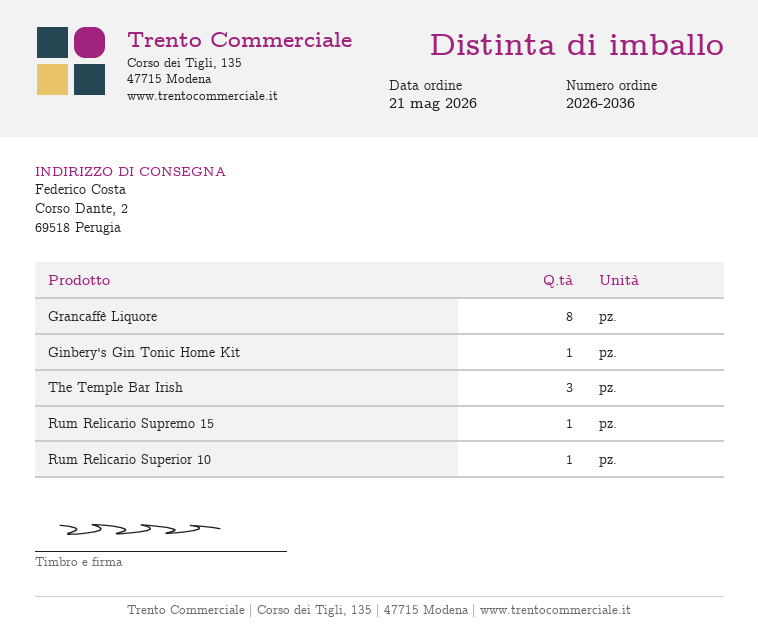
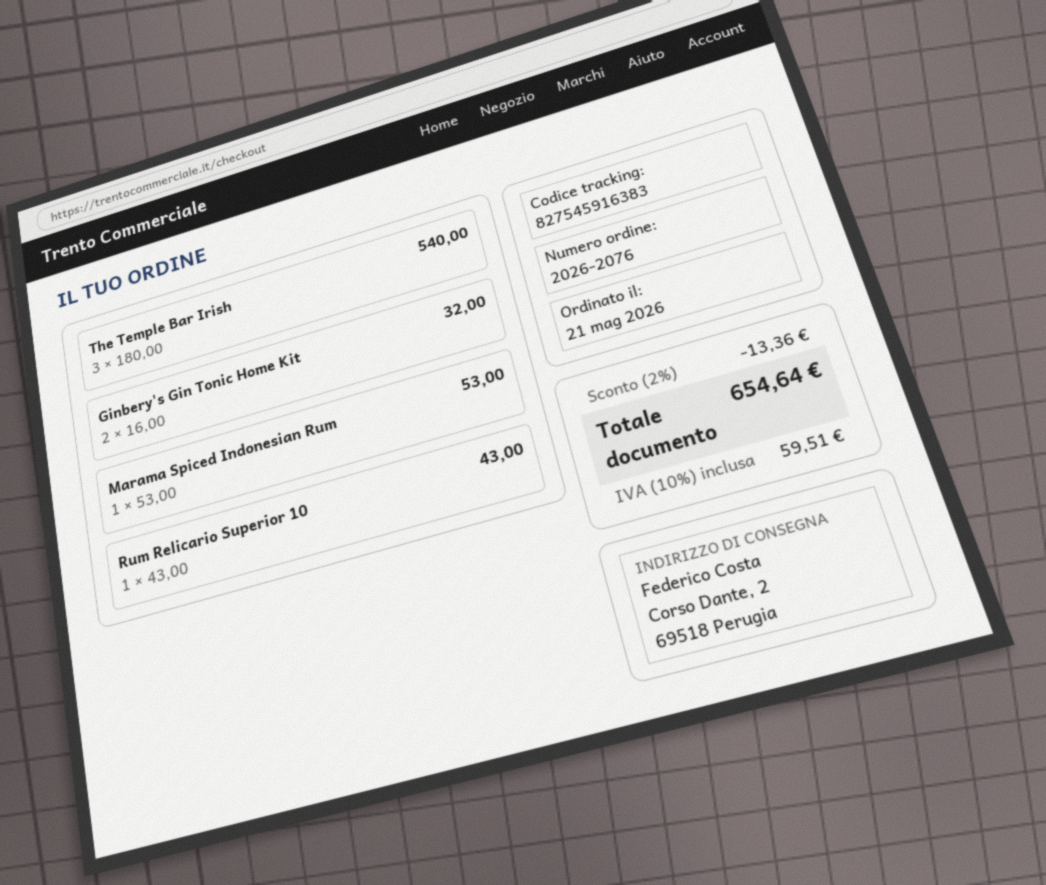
order number: 2026-2036 -> 2026-2076
Grancaffè Liquore: 8 -> none
Ginbery's Gin Tonic Home Kit: 1 -> 2
Rum Relicario Supremo 15: 1 -> none
Marama Spiced Indonesian Rum: none -> 1

